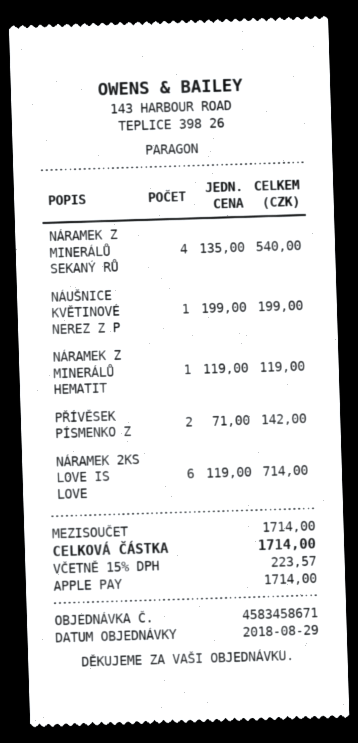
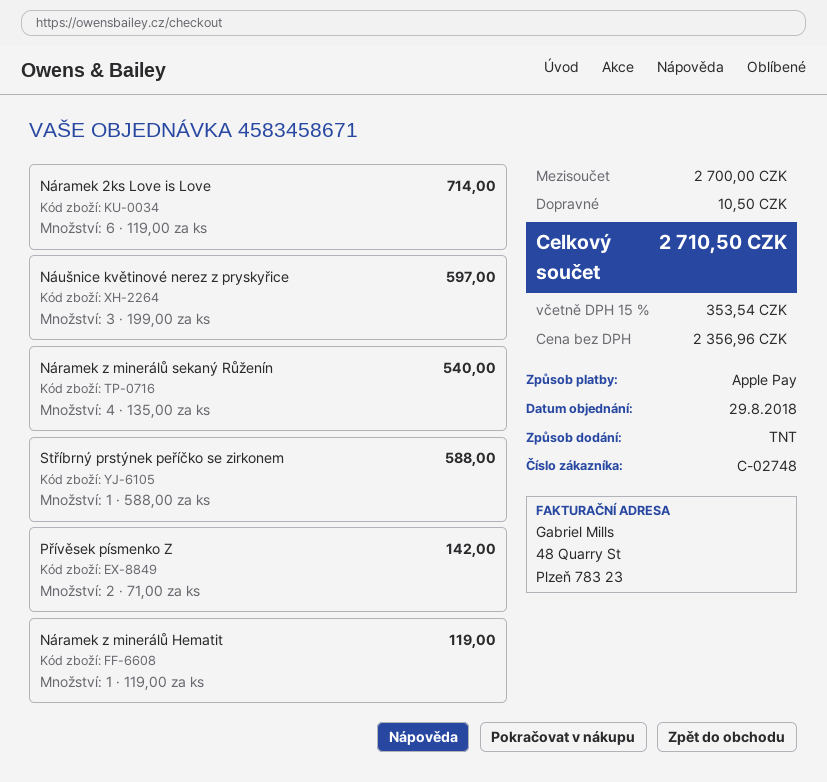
NÁUŠNICE KVĚTINOVÉ NEREZ Z P: 1 x 199.00 = 199.00 -> 3 x 199.00 = 597.00
Stříbrný prstýnek peříčko se zirkonem: none -> 1 x 588.00 = 588.00
subtotal: 1714.00 -> 2700.00
shipping: none -> 10.50
tax: 15% = 223.57 -> 15% = 353.54
total: 1714.00 -> 2710.50

